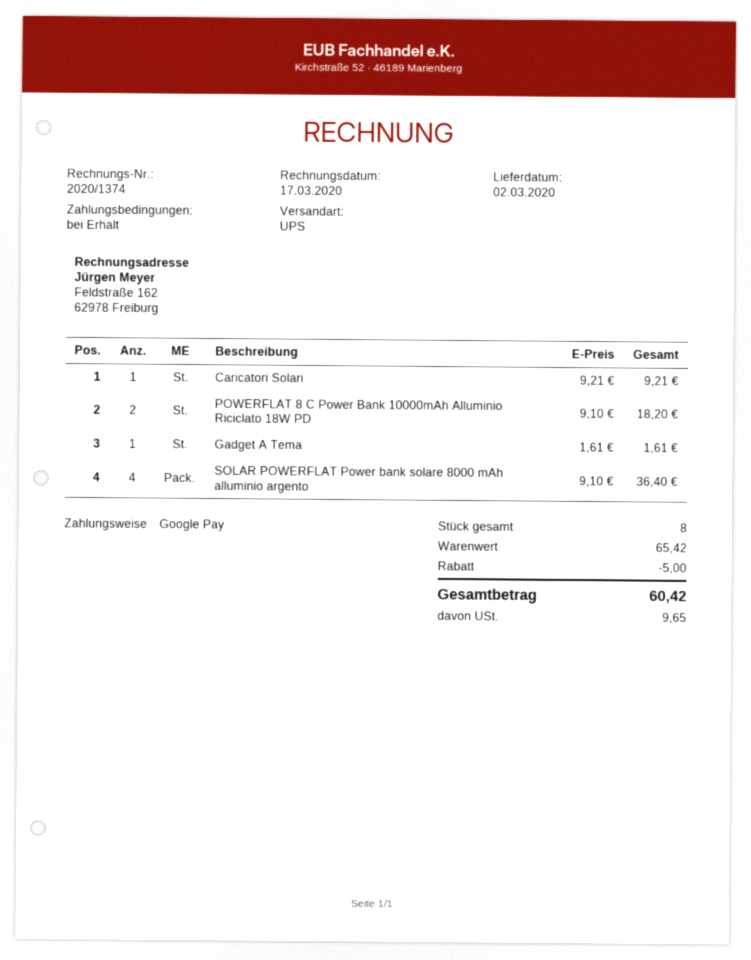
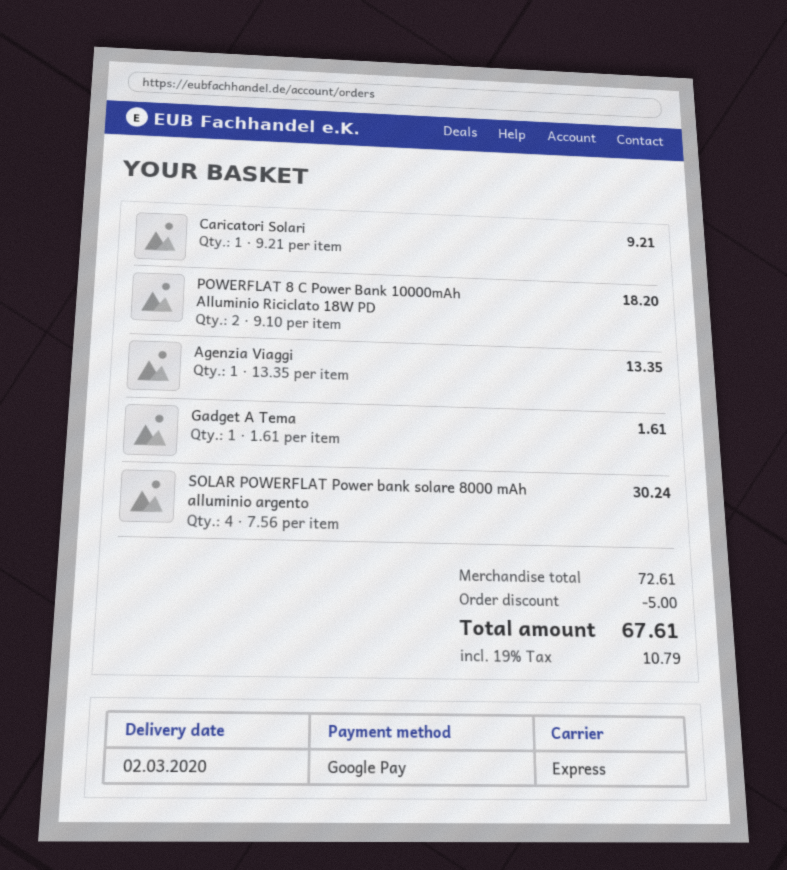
shipping method: UPS -> express
SOLAR POWERFLAT Power bank solare 8000 mAh alluminio argento: 4 x 9.10 = 36.40 -> 4 x 7.56 = 30.24
Agenzia Viaggi: none -> 1 x 13.35 = 13.35
subtotal: 65.42 -> 72.61
tax: 9.65 -> 10.79
total: 60.42 -> 67.61

